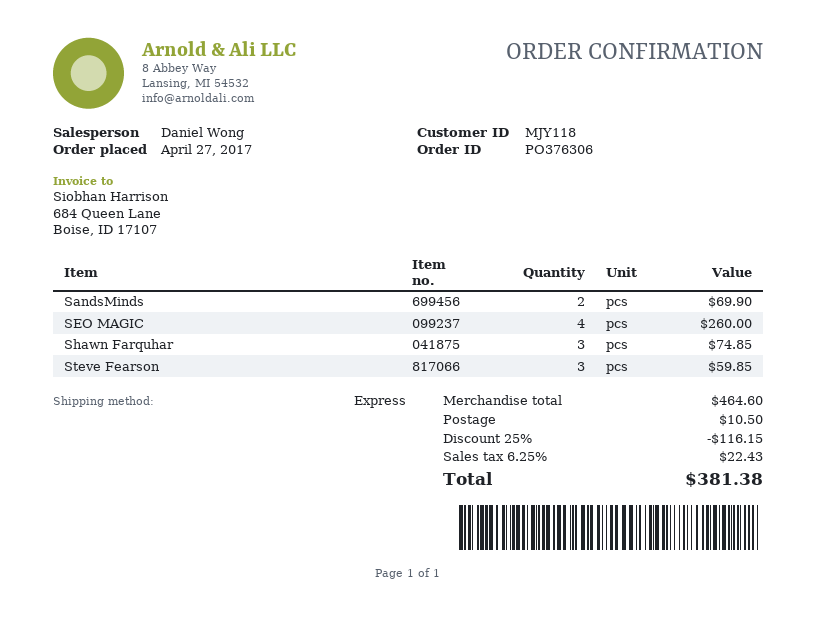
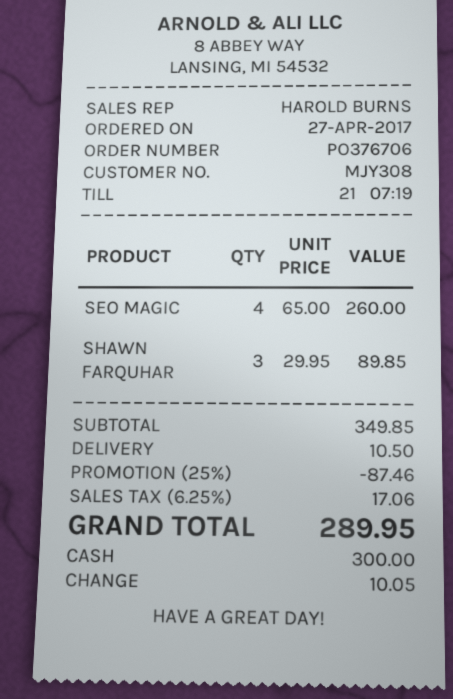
order number: PO376306 -> PO376706
customer number: MJY118 -> MJY308
sales rep: Daniel Wong -> HAROLD BURNS
SandsMinds: 2 for 69.90 -> none
Shawn Farquhar: 3 for 74.85 -> 3 for 89.85
Steve Fearson: 3 for 59.85 -> none
subtotal: 464.60 -> 349.85
discount: 25% = 116.15 -> 25% = 87.46
tax: 6.25% = 22.43 -> 6.25% = 17.06
total: 381.38 -> 289.95

